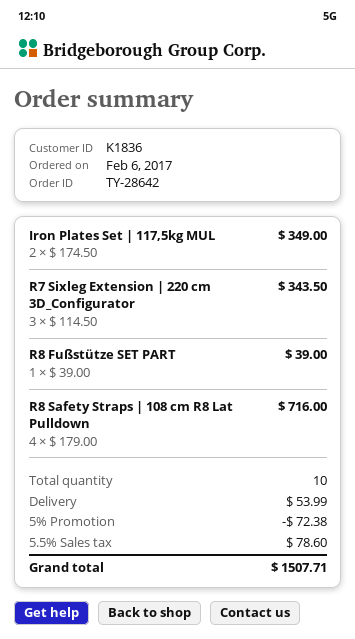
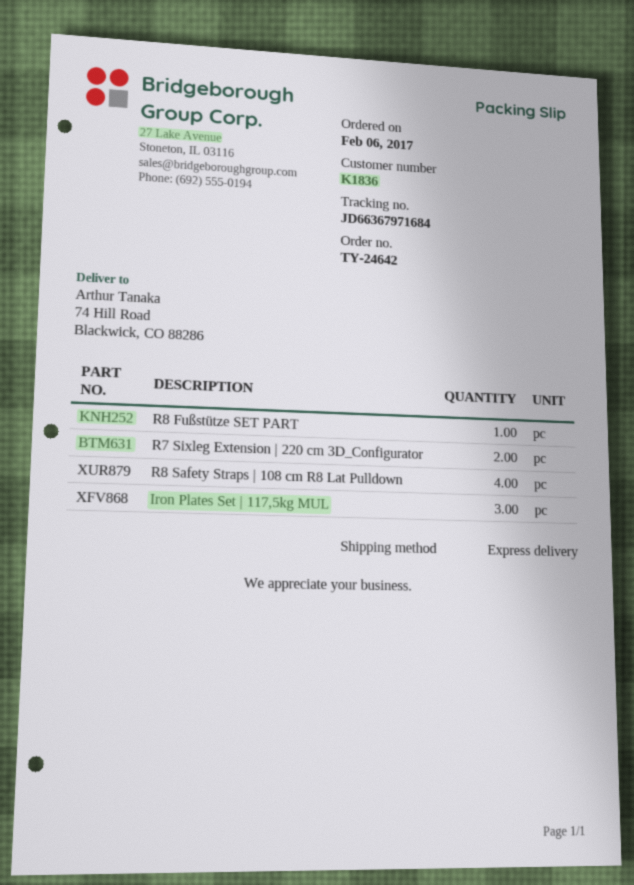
order number: TY-28642 -> TY-24642
Iron Plates Set | 117,5kg MUL: 2 -> 3
R7 Sixleg Extension | 220 cm 3D_Configurator: 3 -> 2

